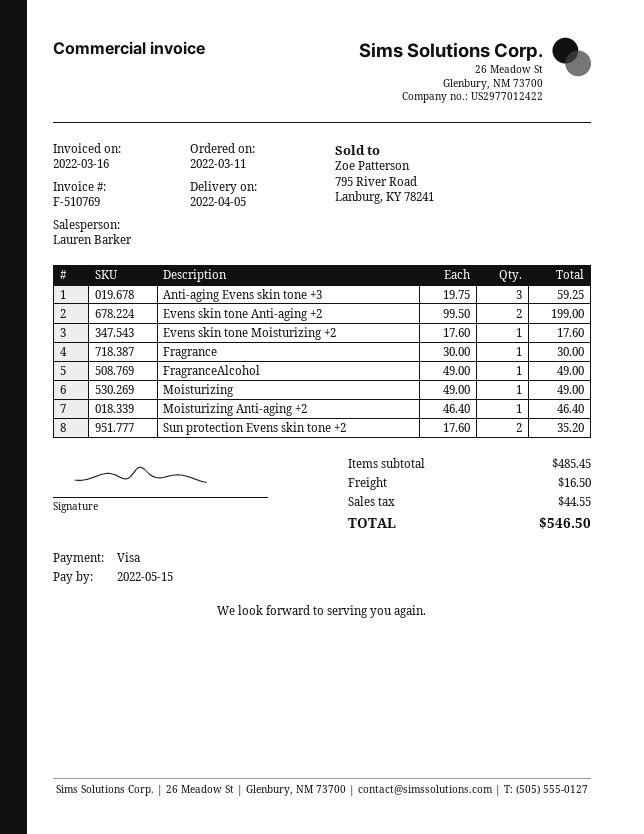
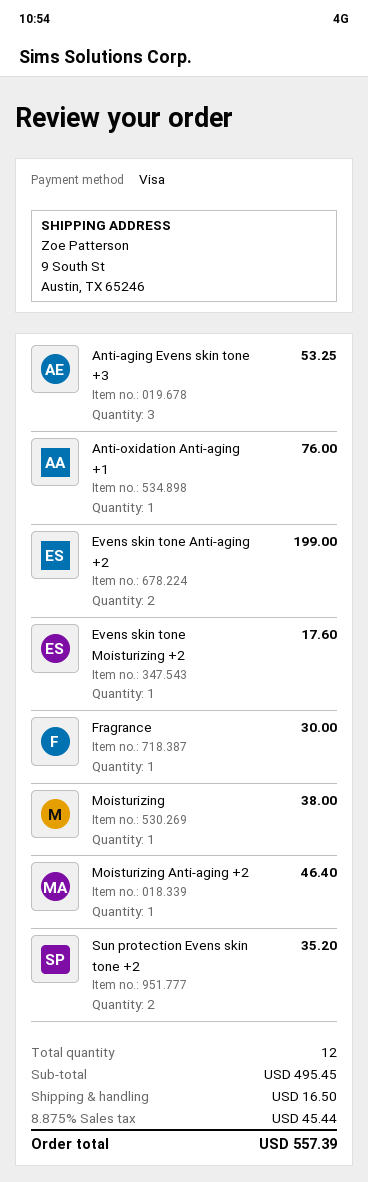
Anti-aging Evens skin tone +3: 3 for 59.25 -> 3 for 53.25
FragranceAlcohol: 1 for 49.00 -> none
Moisturizing: 1 for 49.00 -> 1 for 38.00
Anti-oxidation Anti-aging +1: none -> 1 for 76.00
subtotal: 485.45 -> 495.45
tax: 44.55 -> 45.44
total: 546.50 -> 557.39

